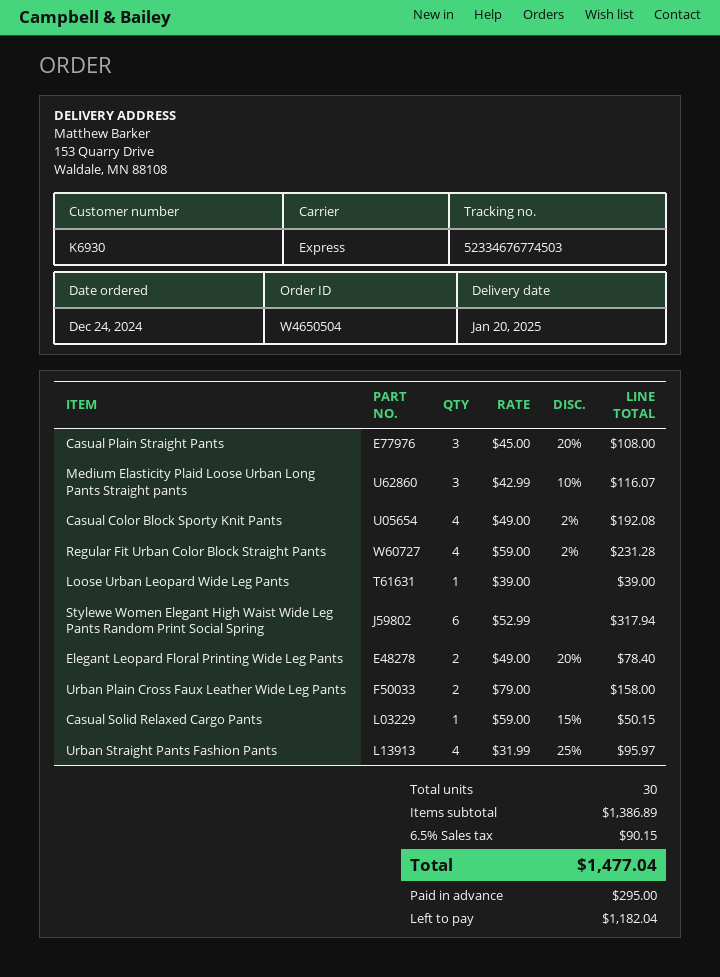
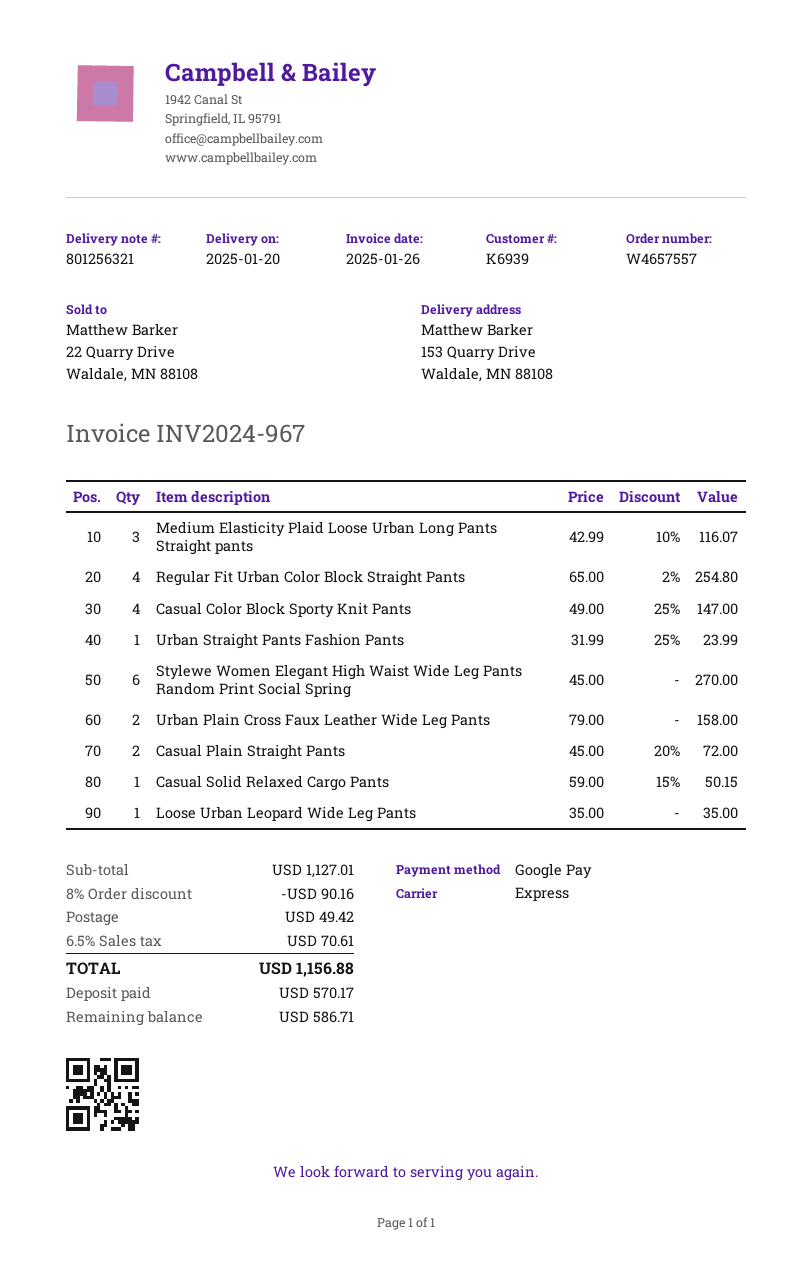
order number: W4650504 -> W4657557
customer number: K6930 -> K6939
Casual Plain Straight Pants: 3 x 45.00 - 20% = 108.00 -> 2 x 45.00 - 20% = 72.00
Casual Color Block Sporty Knit Pants: 4 x 49.00 - 2% = 192.08 -> 4 x 49.00 - 25% = 147.00
Regular Fit Urban Color Block Straight Pants: 4 x 59.00 - 2% = 231.28 -> 4 x 65.00 - 2% = 254.80
Loose Urban Leopard Wide Leg Pants: 1 x 39.00 = 39.00 -> 1 x 35.00 = 35.00
Stylewe Women Elegant High Waist Wide Leg Pants Random Print Social Spring: 6 x 52.99 = 317.94 -> 6 x 45.00 = 270.00
Elegant Leopard Floral Printing Wide Leg Pants: 2 x 49.00 - 20% = 78.40 -> none
Urban Straight Pants Fashion Pants: 4 x 31.99 - 25% = 95.97 -> 1 x 31.99 - 25% = 23.99
subtotal: 1386.89 -> 1127.01
discount: none -> 8% = 90.16
shipping: none -> 49.42
tax: 6.5% = 90.15 -> 6.5% = 70.61
total: 1477.04 -> 1156.88
deposit: 295.00 -> 570.17
balance: 1182.04 -> 586.71

